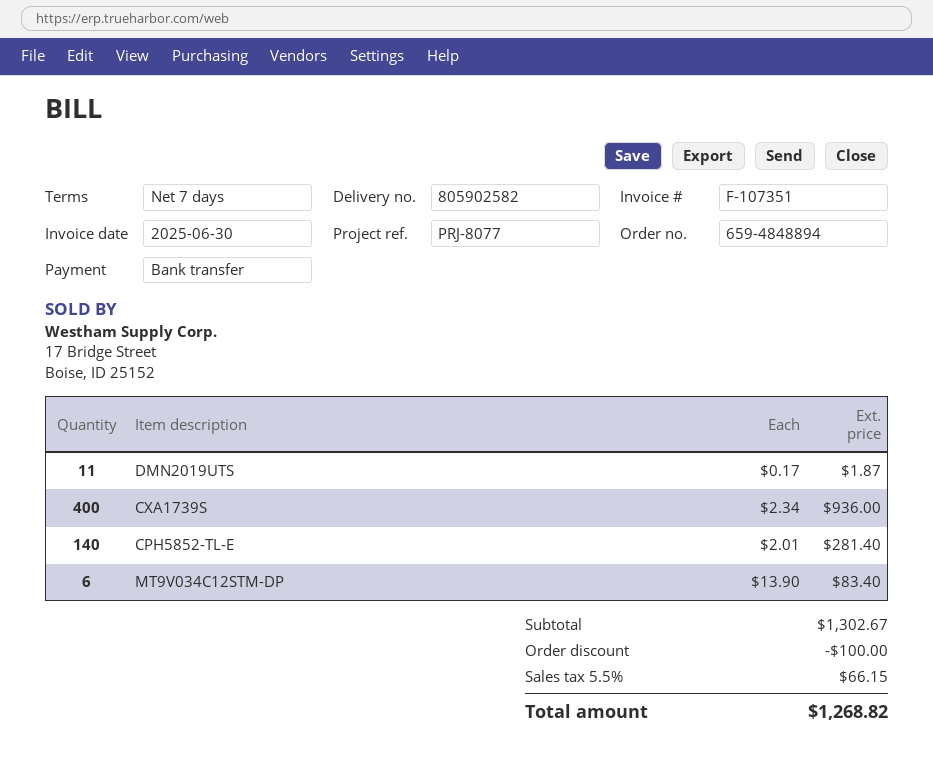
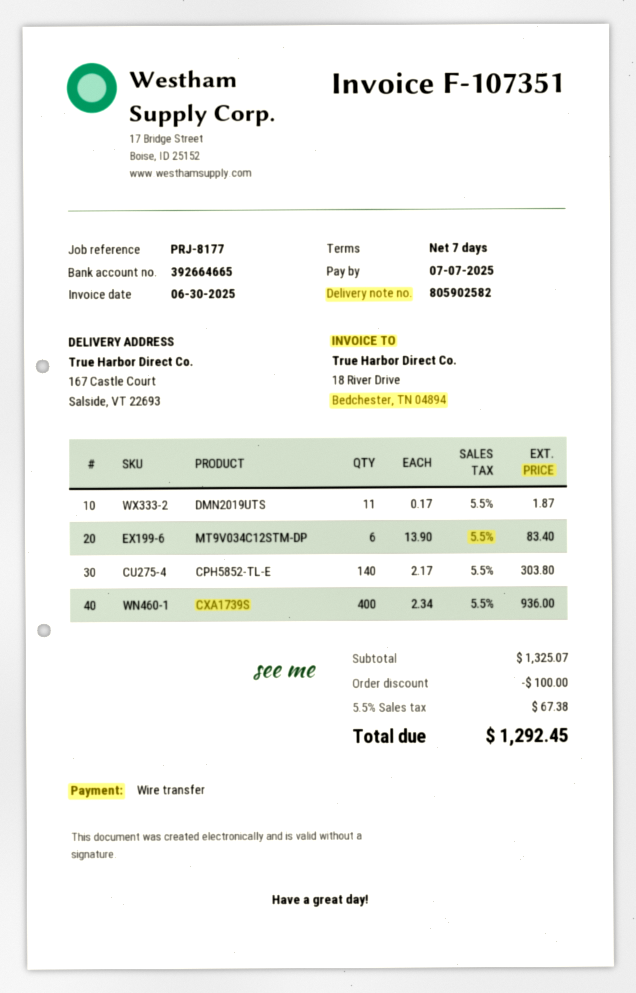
reference: PRJ-8077 -> PRJ-8177
CPH5852-TL-E: 140 x 2.01 = 281.40 -> 140 x 2.17 = 303.80
subtotal: 1302.67 -> 1325.07
tax: 5.5% = 66.15 -> 5.5% = 67.38
total: 1268.82 -> 1292.45

